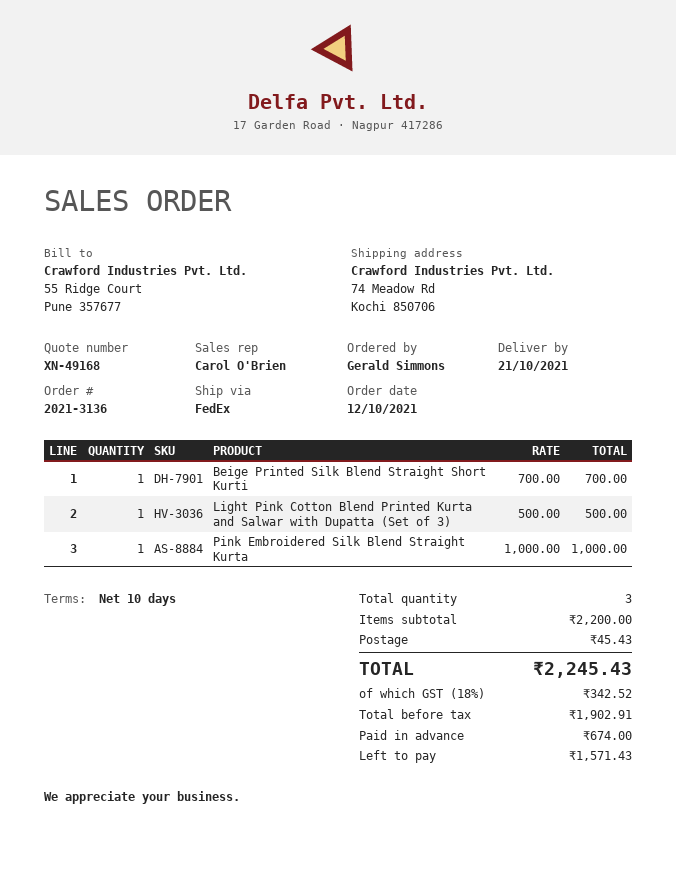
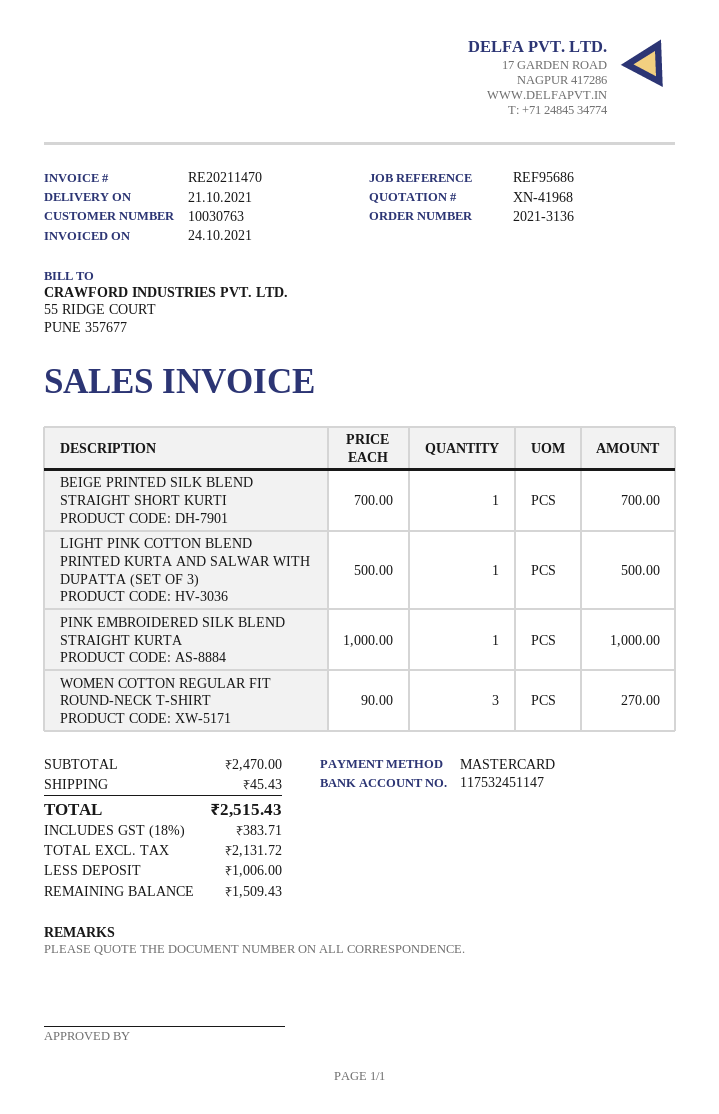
quote number: XN-49168 -> XN-41968
WOMEN COTTON REGULAR FIT ROUND-NECK T-SHIRT: none -> 3 x 90.00 = 270.00
subtotal: 2200.00 -> 2470.00
net: 1902.91 -> 2131.72
tax: 18% = 342.52 -> 18% = 383.71
total: 2245.43 -> 2515.43
deposit: 674.00 -> 1006.00
balance: 1571.43 -> 1509.43

